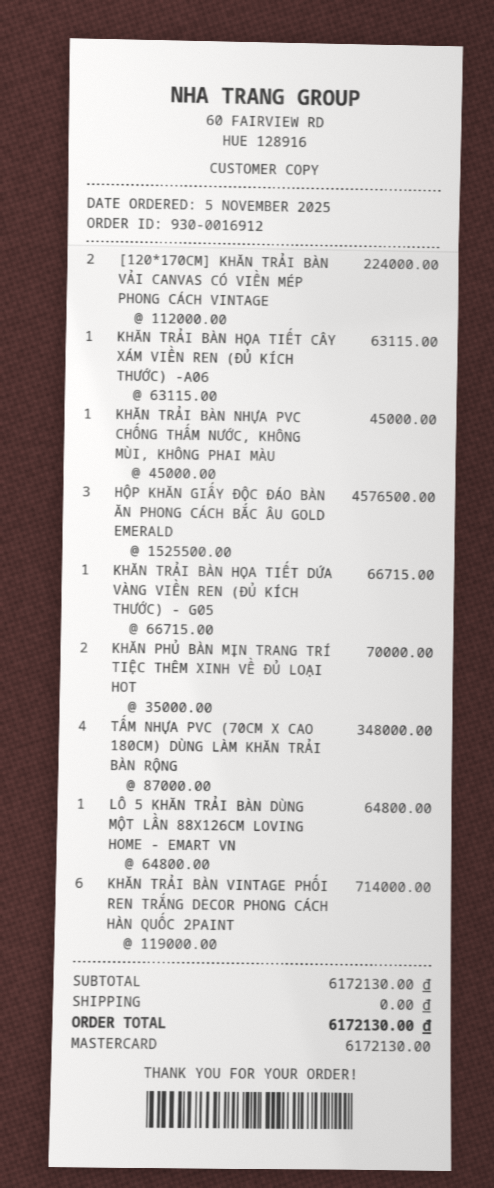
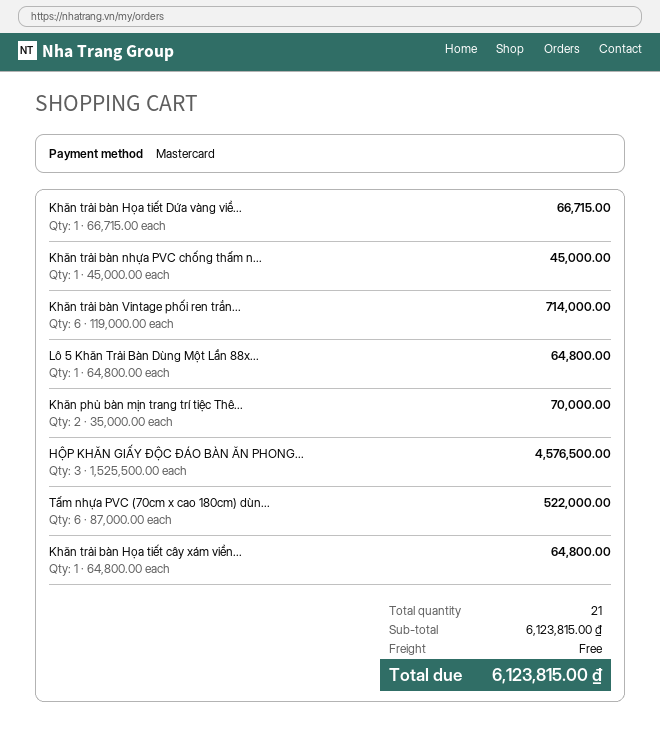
[120*170CM] KHĂN TRẢI BÀN VẢI CANVAS CÓ VIỀN MÉP PHONG CÁCH VINTAGE: 2 x 112000.00 = 224000.00 -> none
KHĂN TRẢI BÀN HỌA TIẾT CÂY XÁM VIỀN REN (ĐỦ KÍCH THƯỚC) -A06: 1 x 63115.00 = 63115.00 -> 1 x 64800.00 = 64800.00
TẤM NHỰA PVC (70CM X CAO 180CM) DÙNG LÀM KHĂN TRẢI BÀN RỘNG: 4 x 87000.00 = 348000.00 -> 6 x 87000.00 = 522000.00
subtotal: 6172130.00 -> 6123815.00
total: 6172130.00 -> 6123815.00

